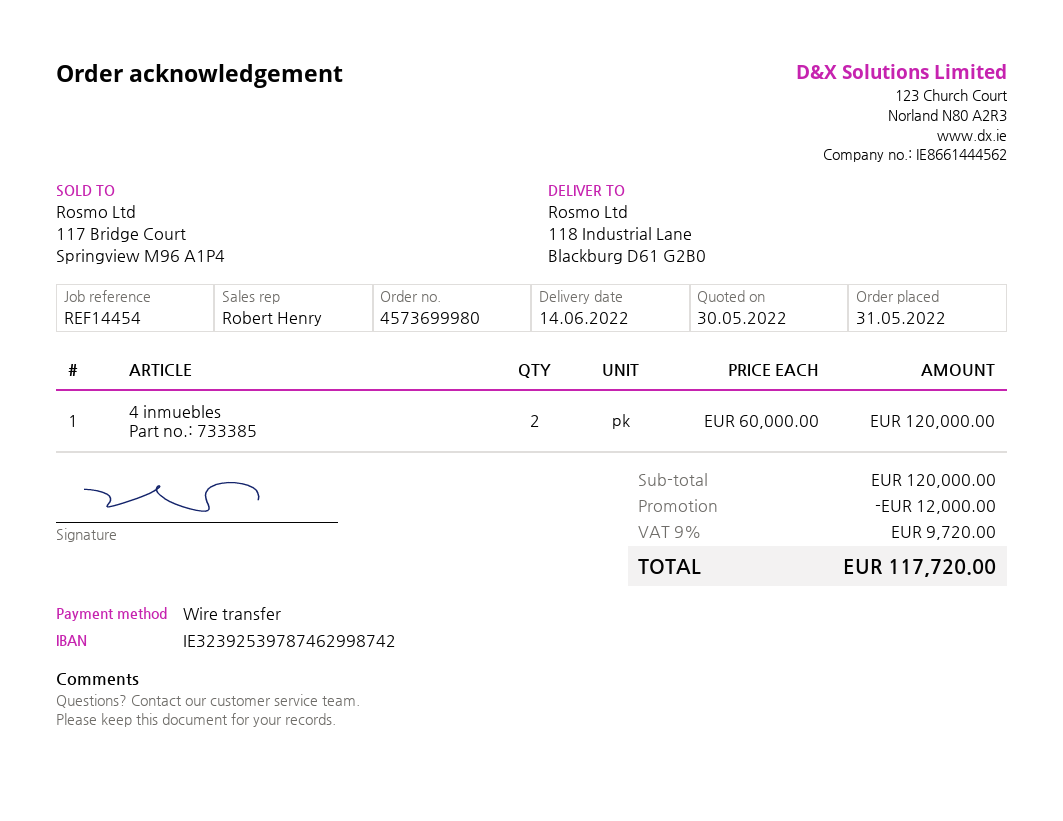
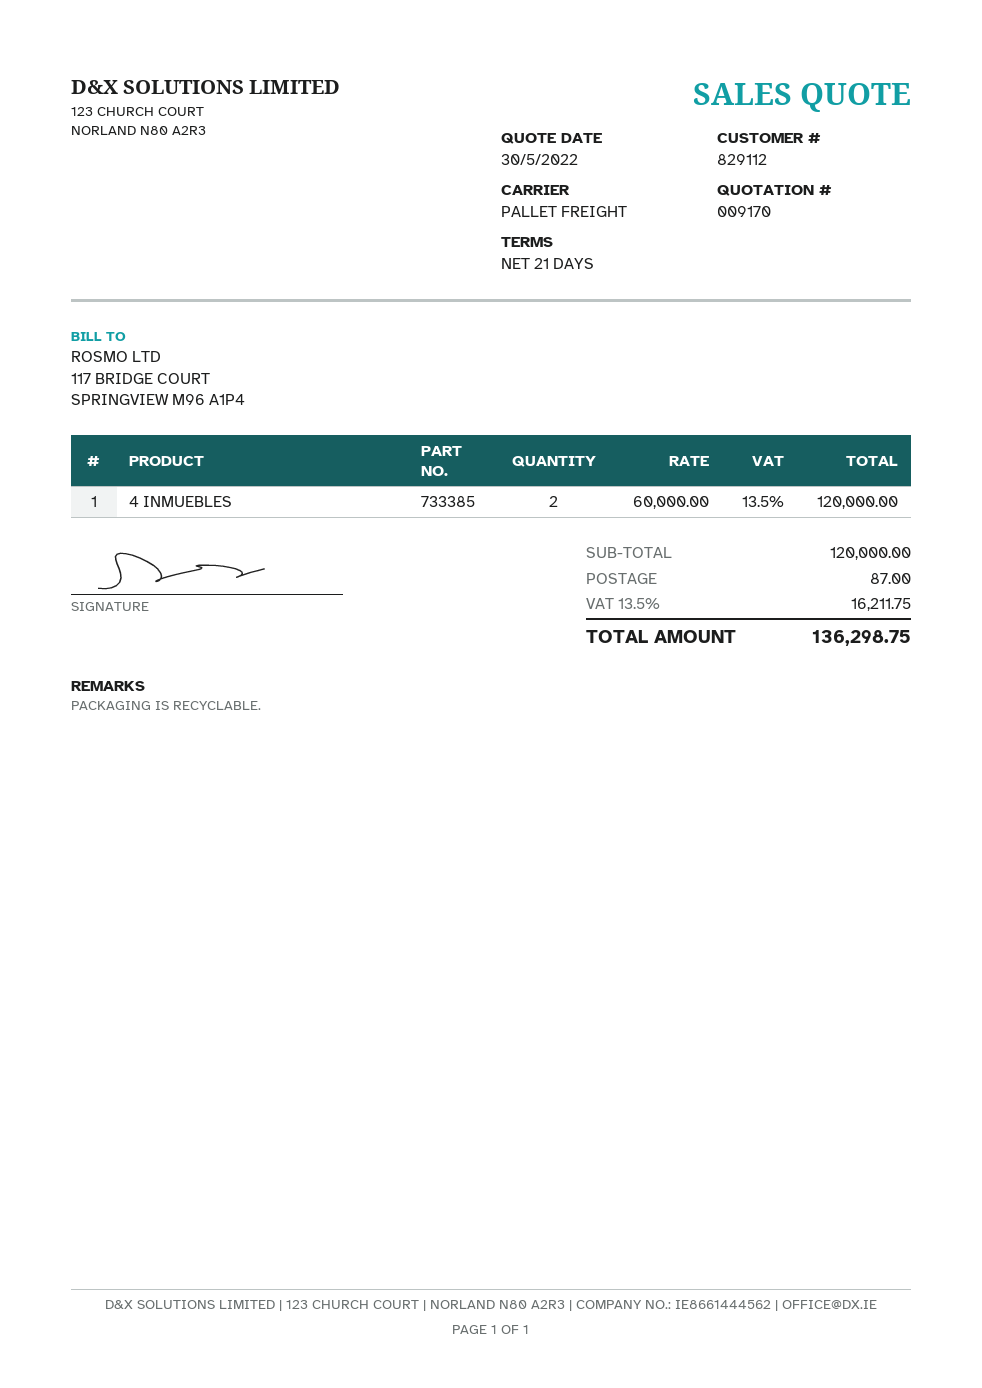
discount: 12000.00 -> none
shipping: none -> 87.00
tax: 9% = 9720.00 -> 13.5% = 16211.75
total: 117720.00 -> 136298.75

